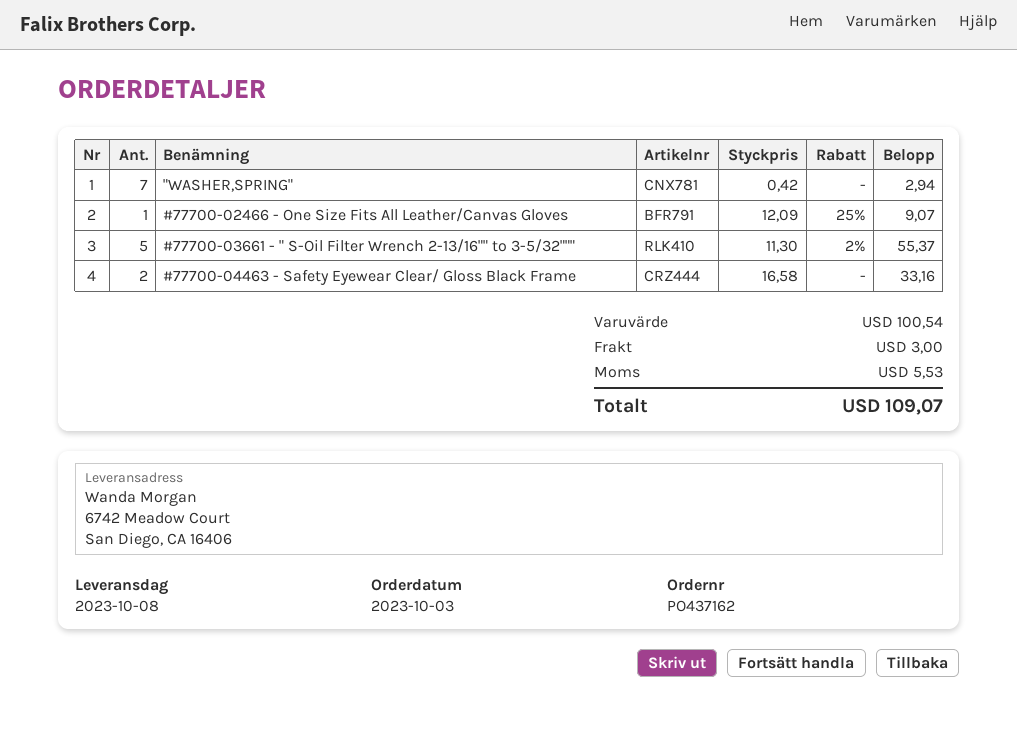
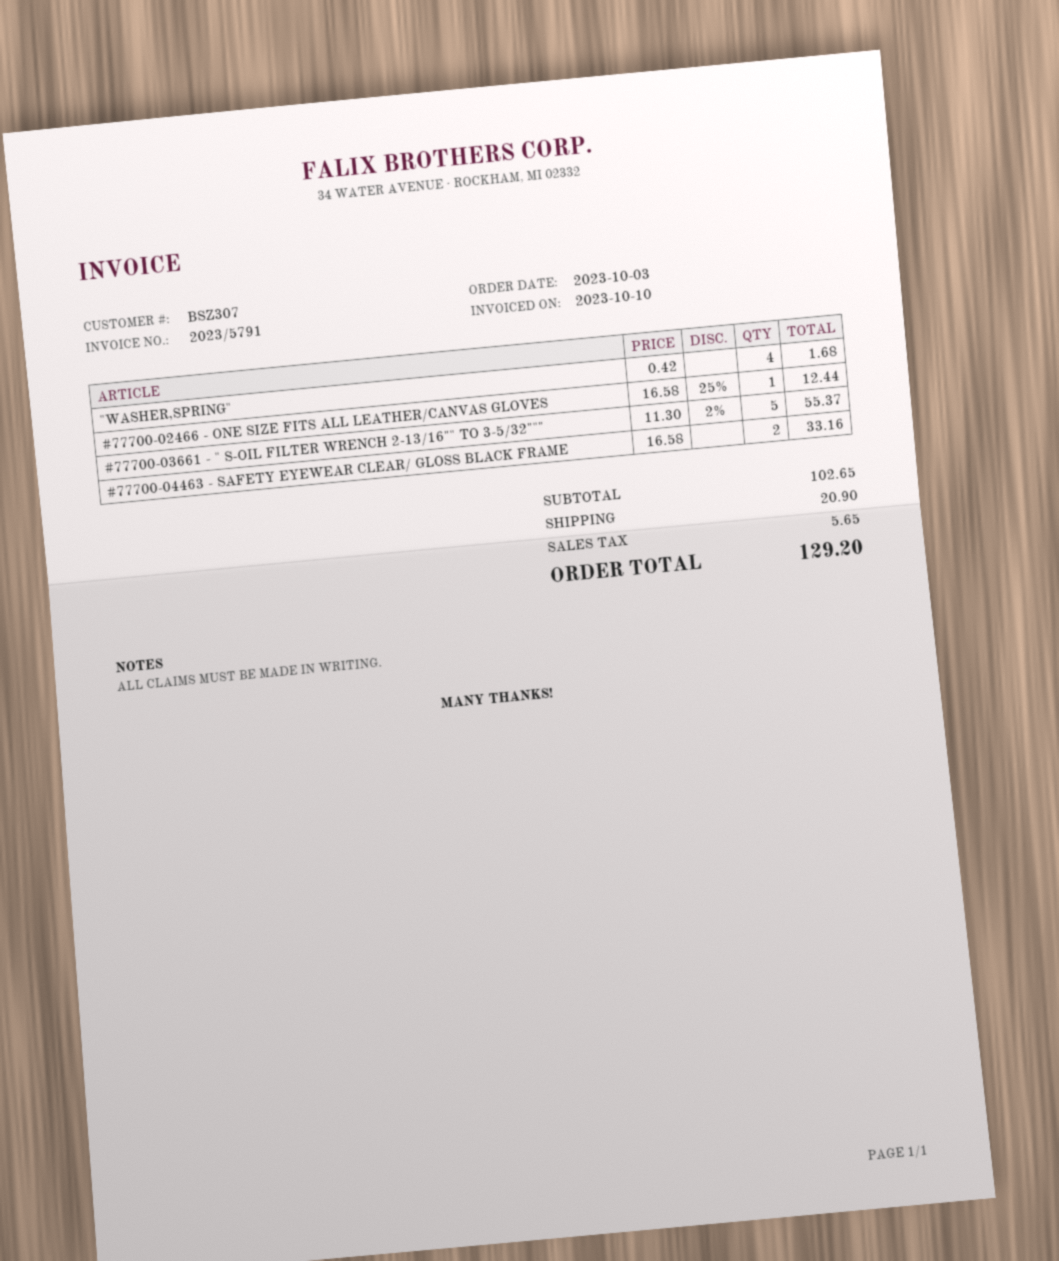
"WASHER,SPRING": 7 x 0.42 = 2.94 -> 4 x 0.42 = 1.68
#77700-02466 - One Size Fits All Leather/Canvas Gloves: 1 x 12.09 - 25% = 9.07 -> 1 x 16.58 - 25% = 12.44
subtotal: 100.54 -> 102.65
shipping: 3.00 -> 20.90
tax: 5.53 -> 5.65
total: 109.07 -> 129.20

